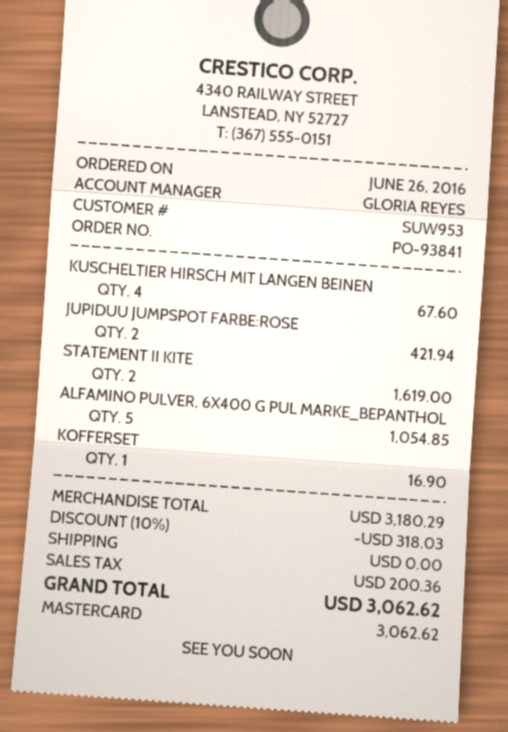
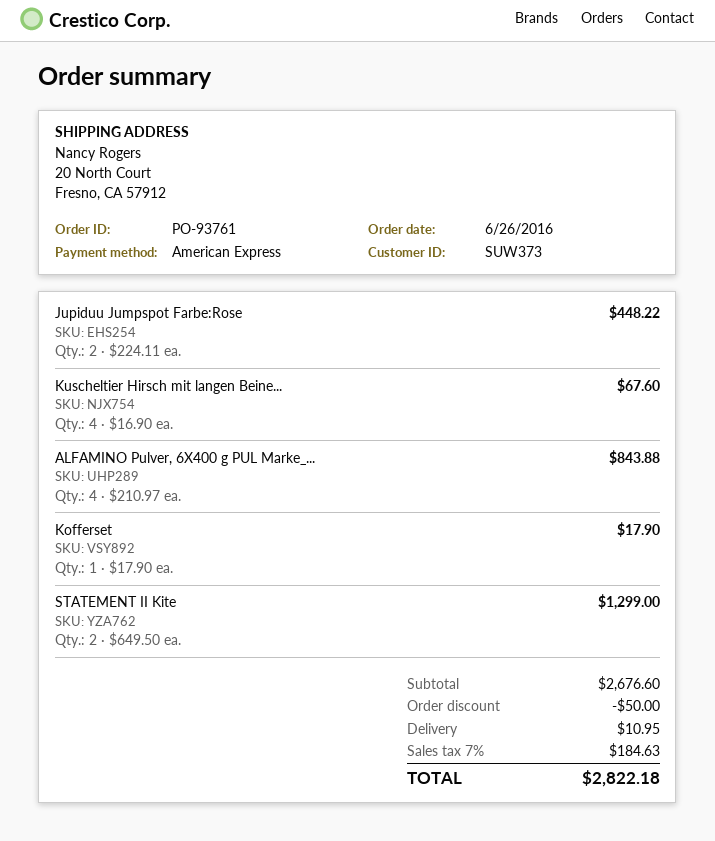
order number: PO-93841 -> PO-93761
customer number: SUW953 -> SUW373
payment method: Mastercard -> American Express
JUPIDUU JUMPSPOT FARBE:ROSE: 2 for 421.94 -> 2 for 448.22
STATEMENT II KITE: 2 for 1619.00 -> 2 for 1299.00
ALFAMINO PULVER, 6X400 G PUL MARKE_BEPANTHOL: 5 for 1054.85 -> 4 for 843.88
KOFFERSET: 1 for 16.90 -> 1 for 17.90
subtotal: 3180.29 -> 2676.60
discount: 318.03 -> 50.00
shipping: 0.00 -> 10.95
tax: 200.36 -> 184.63
total: 3062.62 -> 2822.18

